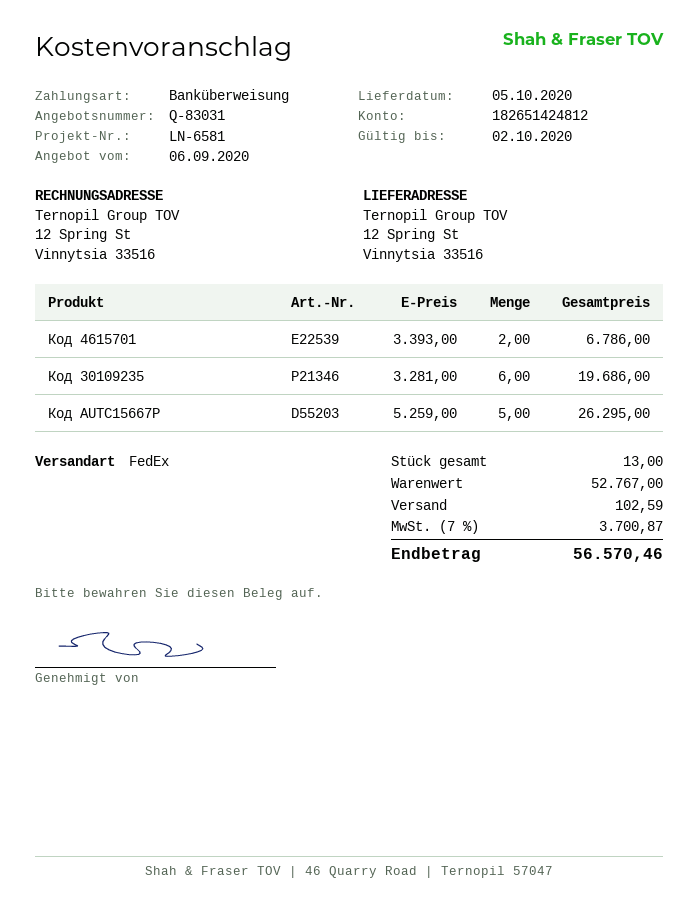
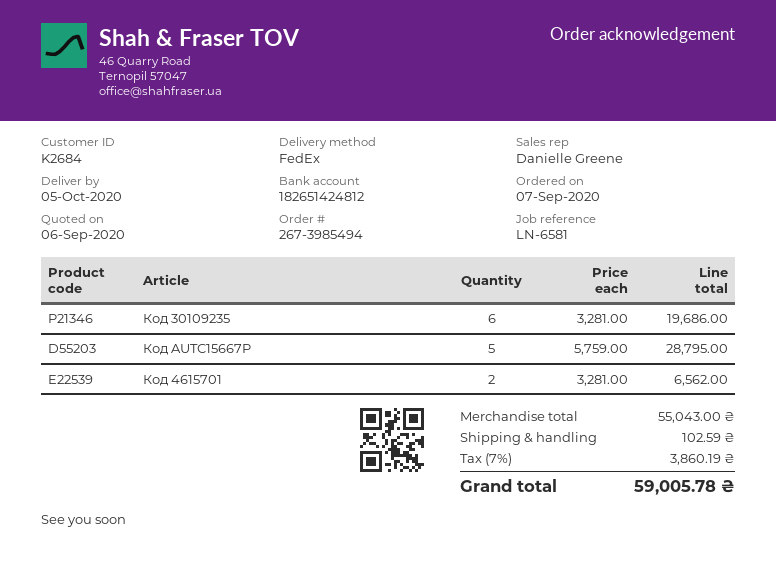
Код 4615701: 2 x 3393.00 = 6786.00 -> 2 x 3281.00 = 6562.00
Код AUTC15667P: 5 x 5259.00 = 26295.00 -> 5 x 5759.00 = 28795.00
subtotal: 52767.00 -> 55043.00
tax: 7% = 3700.87 -> 7% = 3860.19
total: 56570.46 -> 59005.78

